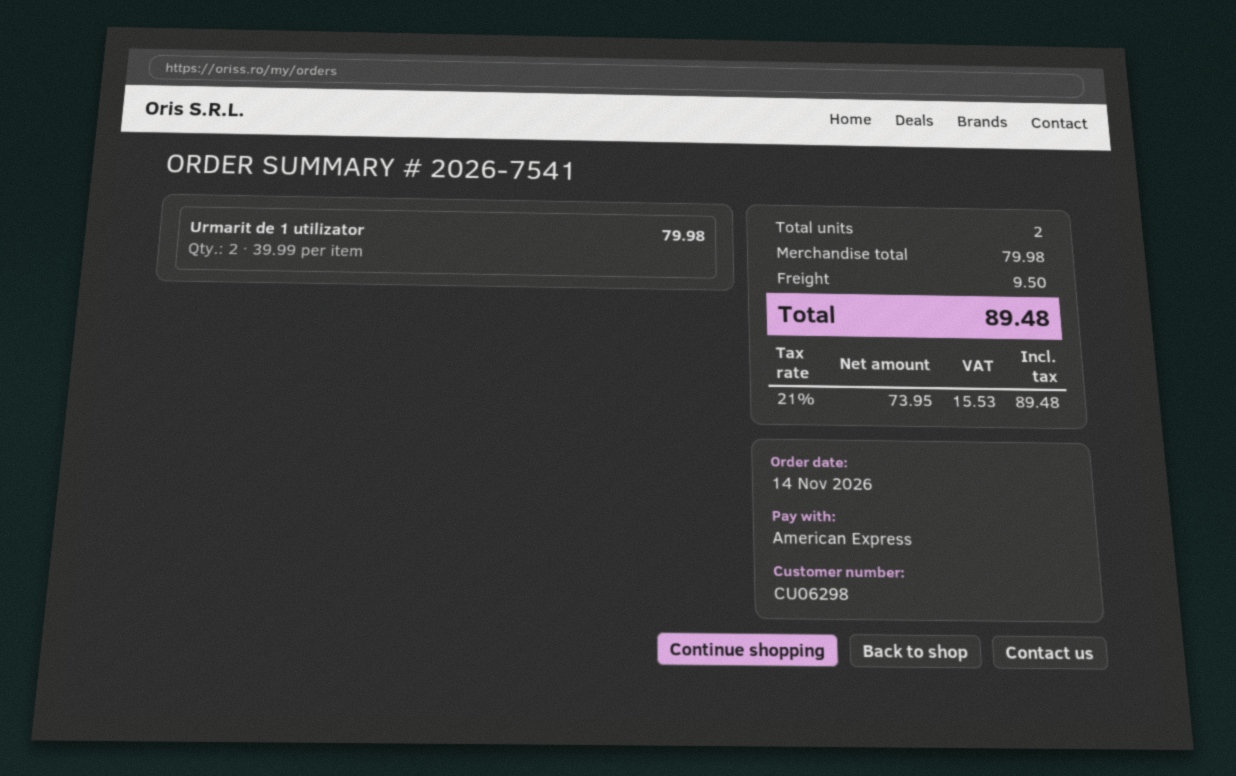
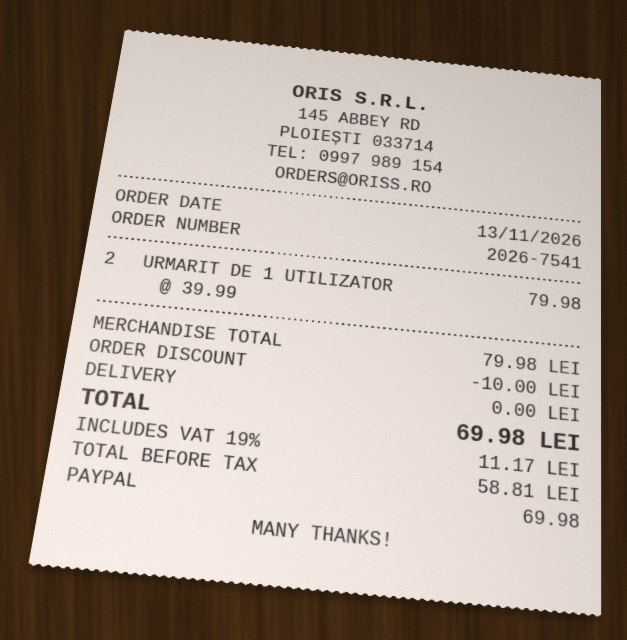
order date: 2026-11-14 -> 2026-11-13
payment method: American Express -> PayPal
discount: none -> 10.00
shipping: 9.50 -> 0.00
net: 73.95 -> 58.81
tax: 21% = 15.53 -> 19% = 11.17
total: 89.48 -> 69.98

